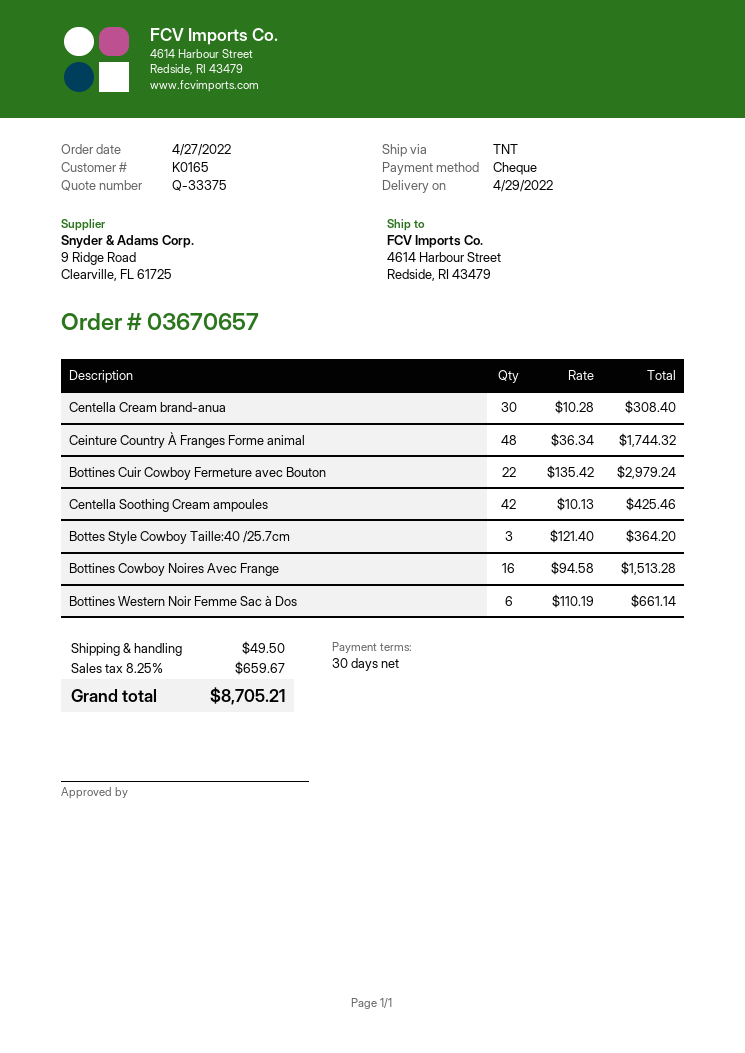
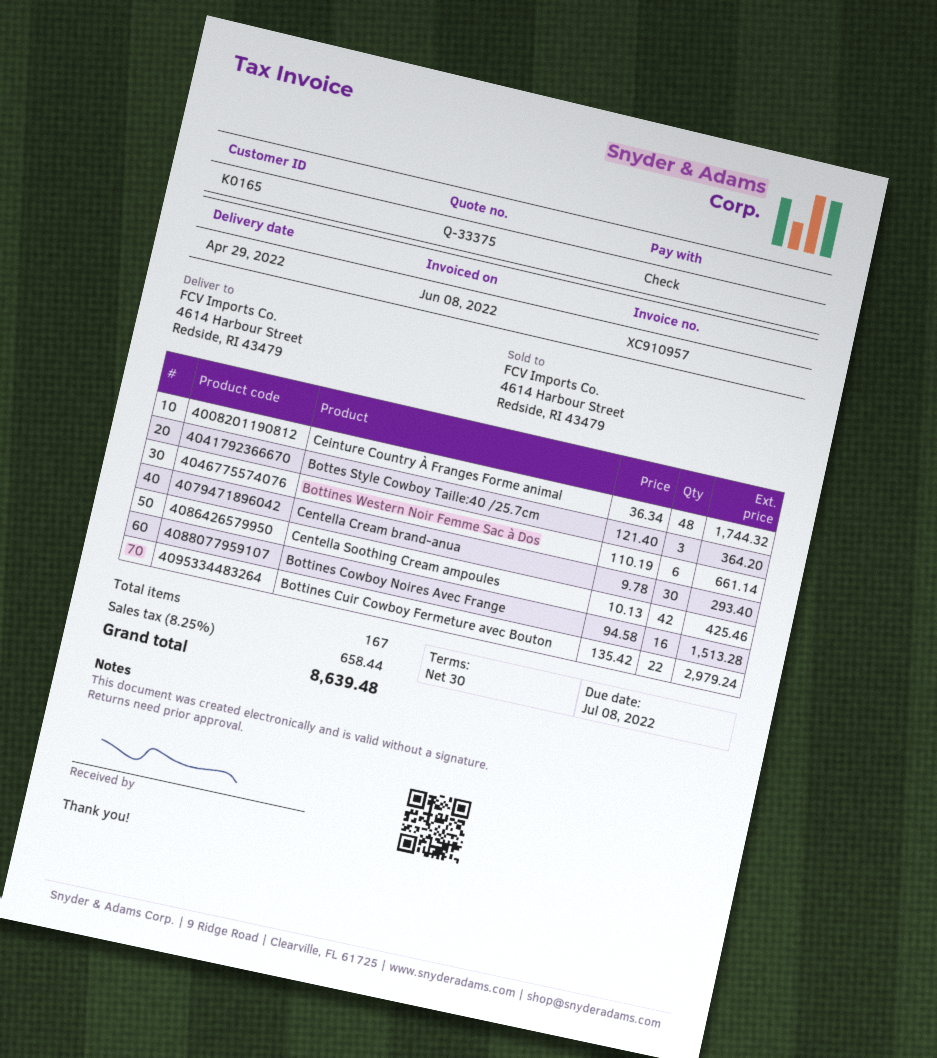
Centella Cream brand-anua: 30 x 10.28 = 308.40 -> 30 x 9.78 = 293.40
shipping: 49.50 -> none
tax: 8.25% = 659.67 -> 8.25% = 658.44
total: 8705.21 -> 8639.48

